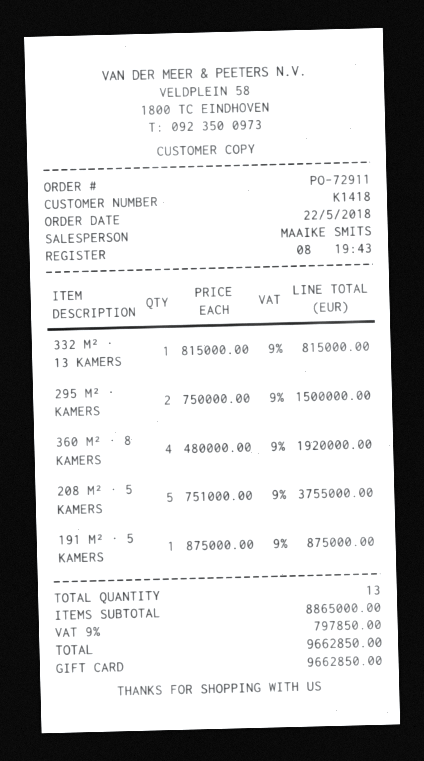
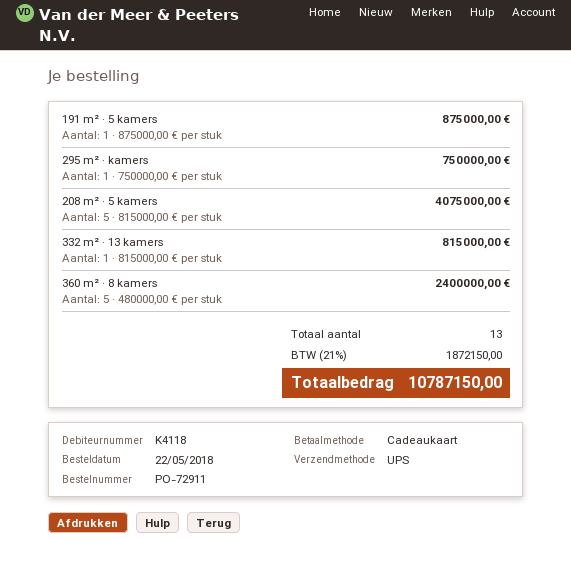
customer number: K1418 -> K4118
295 M² · KAMERS: 2 x 750000.00 = 1500000.00 -> 1 x 750000.00 = 750000.00
360 M² · 8 KAMERS: 4 x 480000.00 = 1920000.00 -> 5 x 480000.00 = 2400000.00
208 M² · 5 KAMERS: 5 x 751000.00 = 3755000.00 -> 5 x 815000.00 = 4075000.00
tax: 9% = 797850.00 -> 21% = 1872150.00
total: 9662850.00 -> 10787150.00

